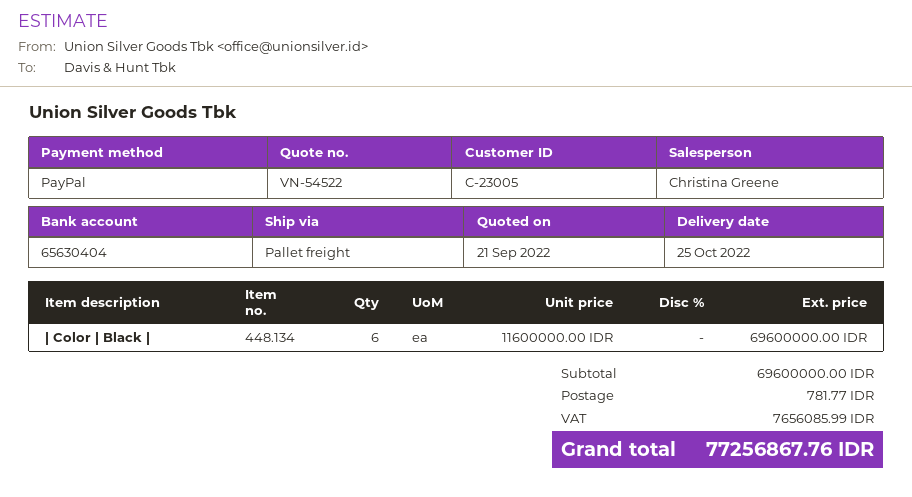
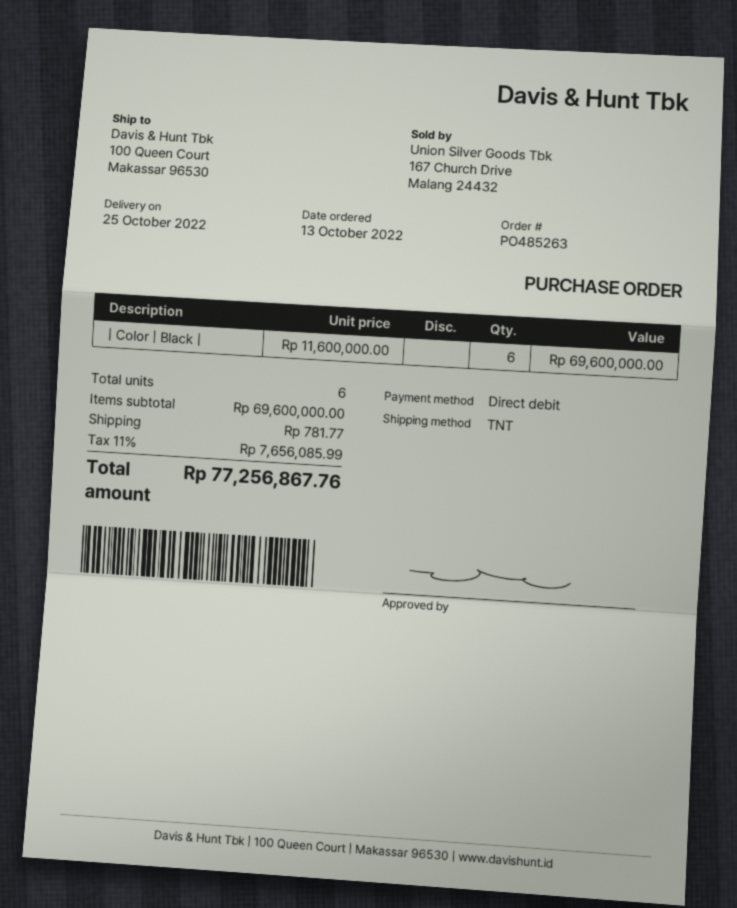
payment method: PayPal -> direct debit
shipping method: pallet freight -> TNT

